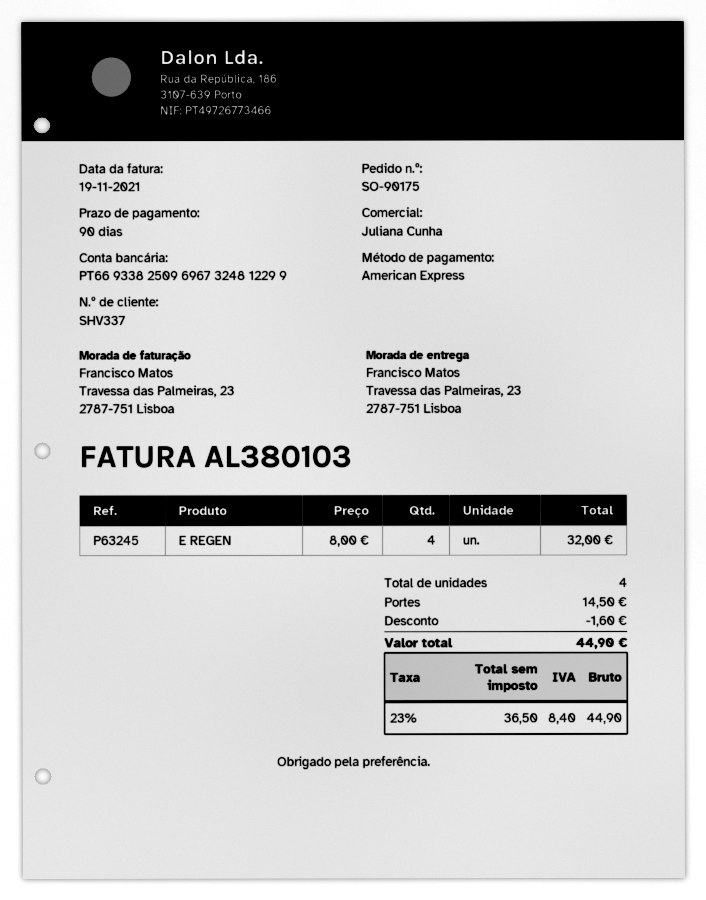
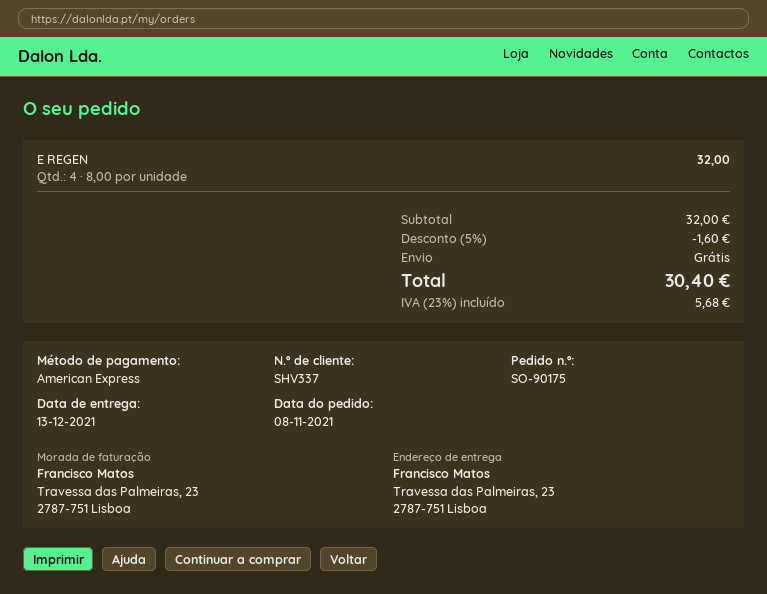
shipping: 14.50 -> 0.00
tax: 23% = 8.40 -> 23% = 5.68
total: 44.90 -> 30.40

